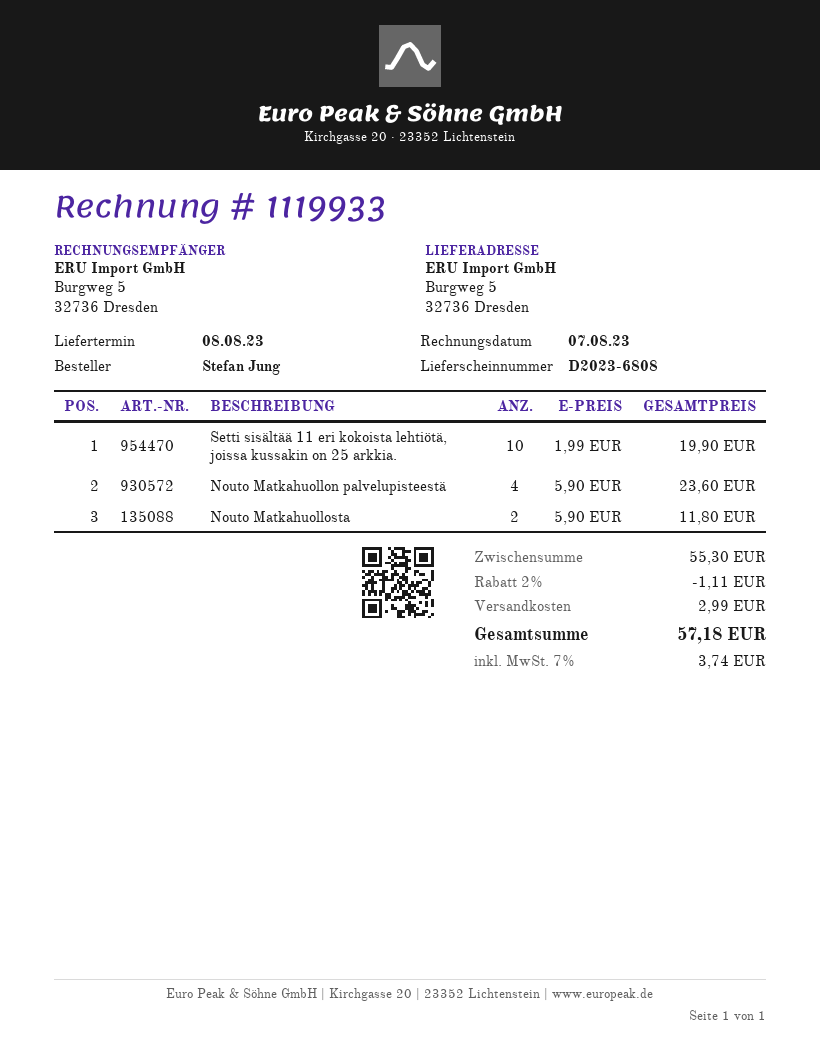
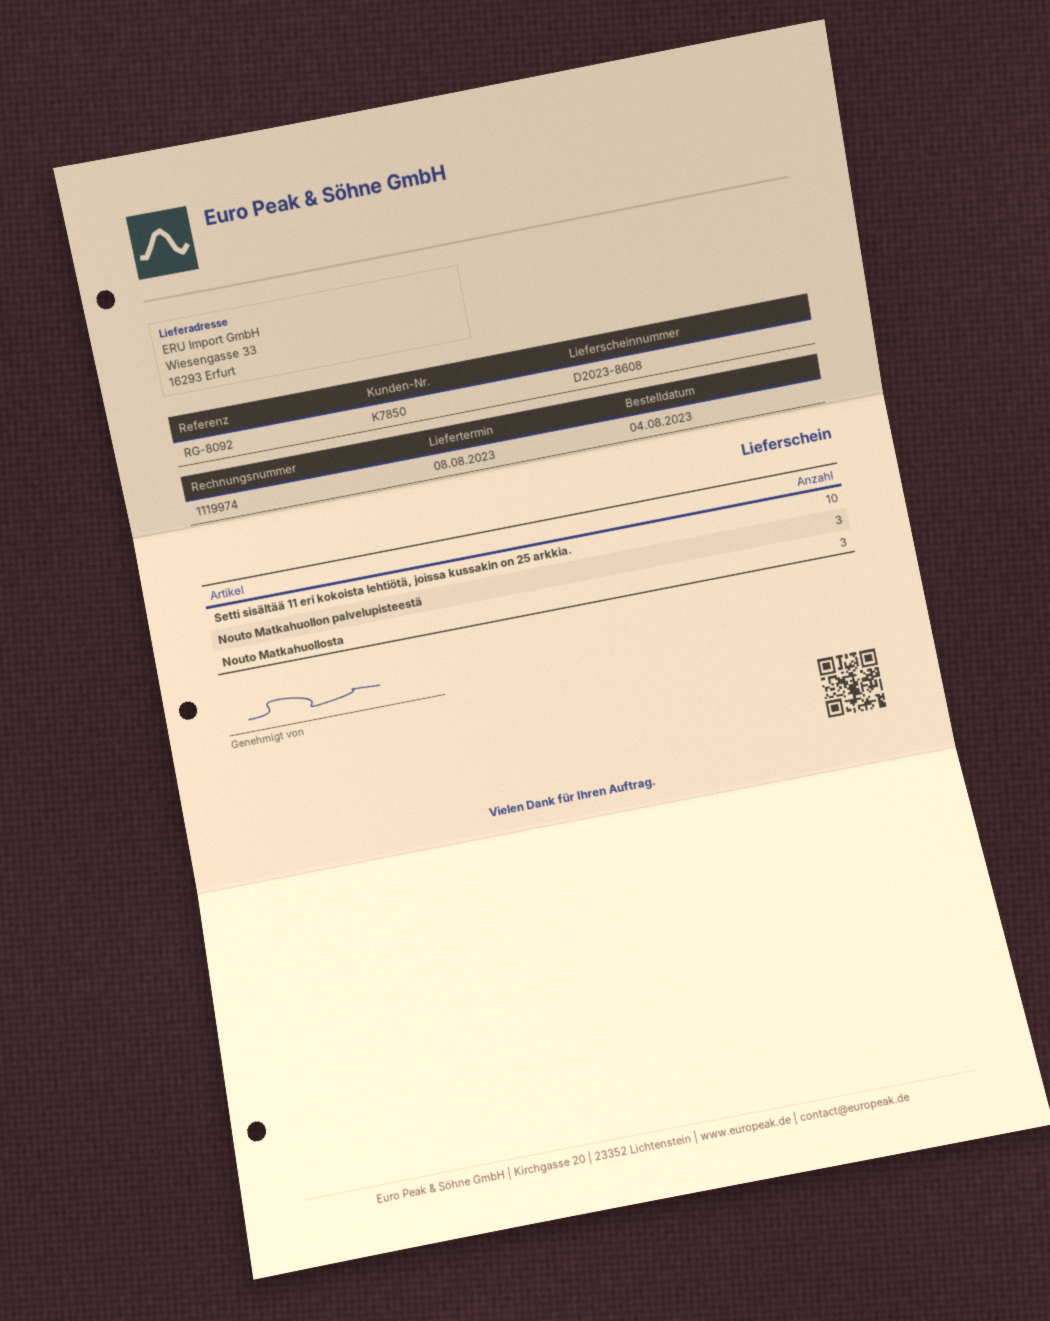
delivery note number: D2023-6808 -> D2023-8608
invoice number: 1119933 -> 1119974
ship to: Burgweg 5, 32736 Dresden -> Wiesengasse 33, 16293 Erfurt
Nouto Matkahuollon palvelupisteestä: 4 -> 3
Nouto Matkahuollosta: 2 -> 3

